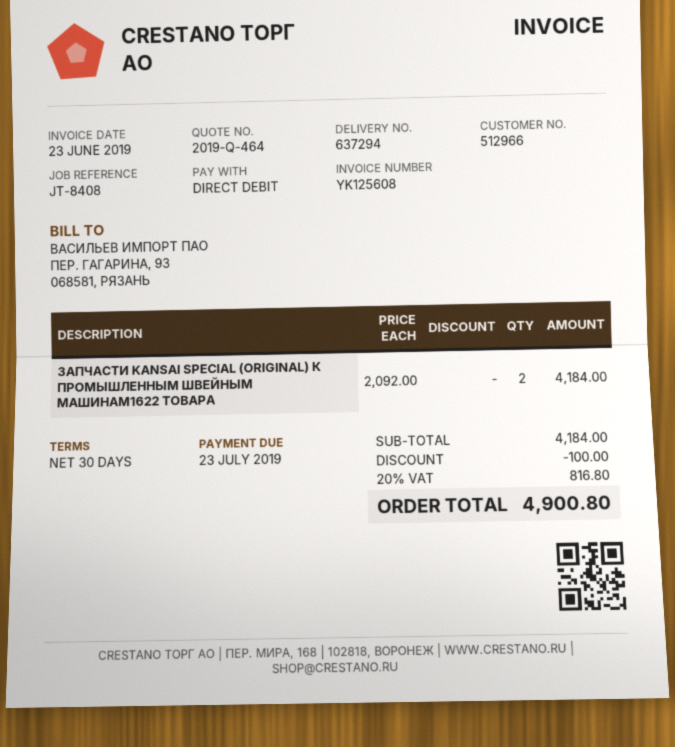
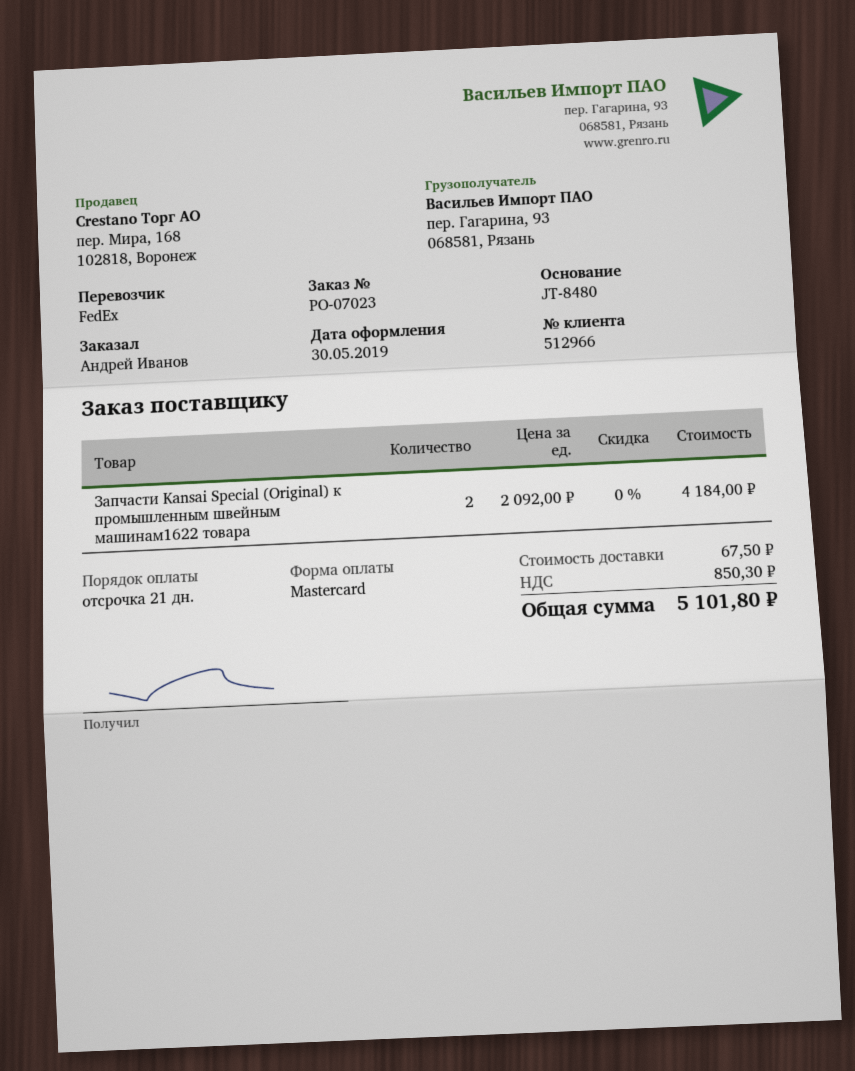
payment terms: 30 days -> 21 days
reference: JT-8408 -> JT-8480
payment method: direct debit -> Mastercard
discount: 100.00 -> none
shipping: none -> 67.50
tax: 816.80 -> 850.30
total: 4900.80 -> 5101.80

